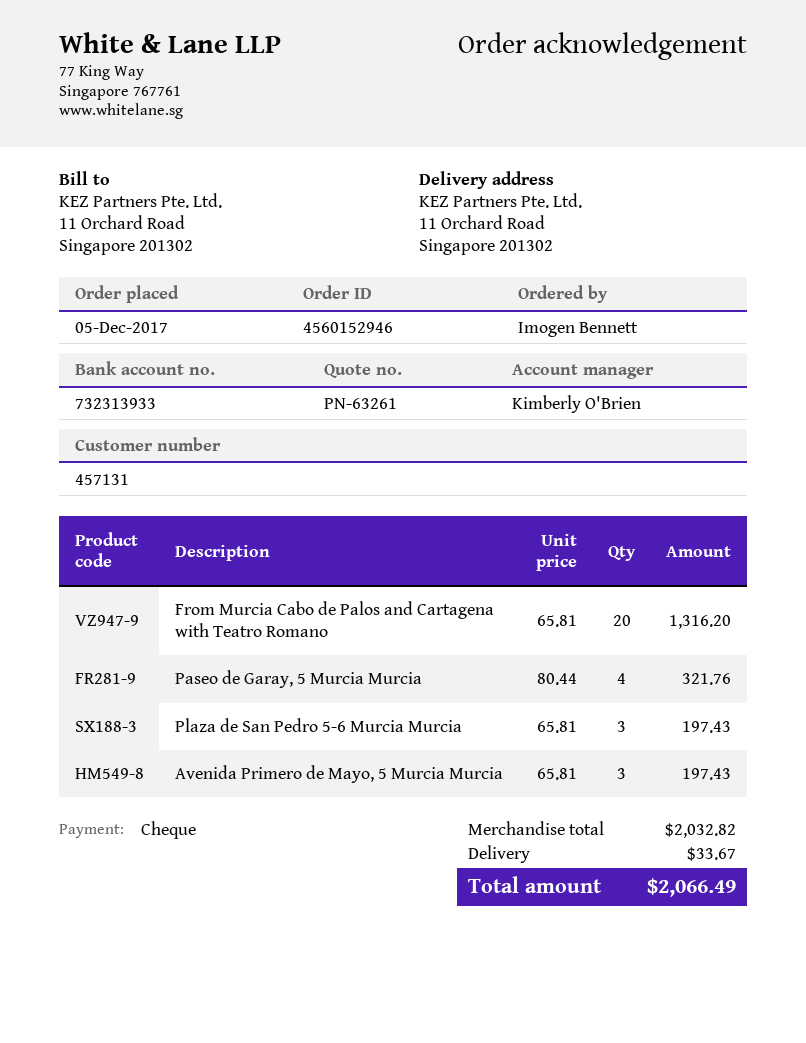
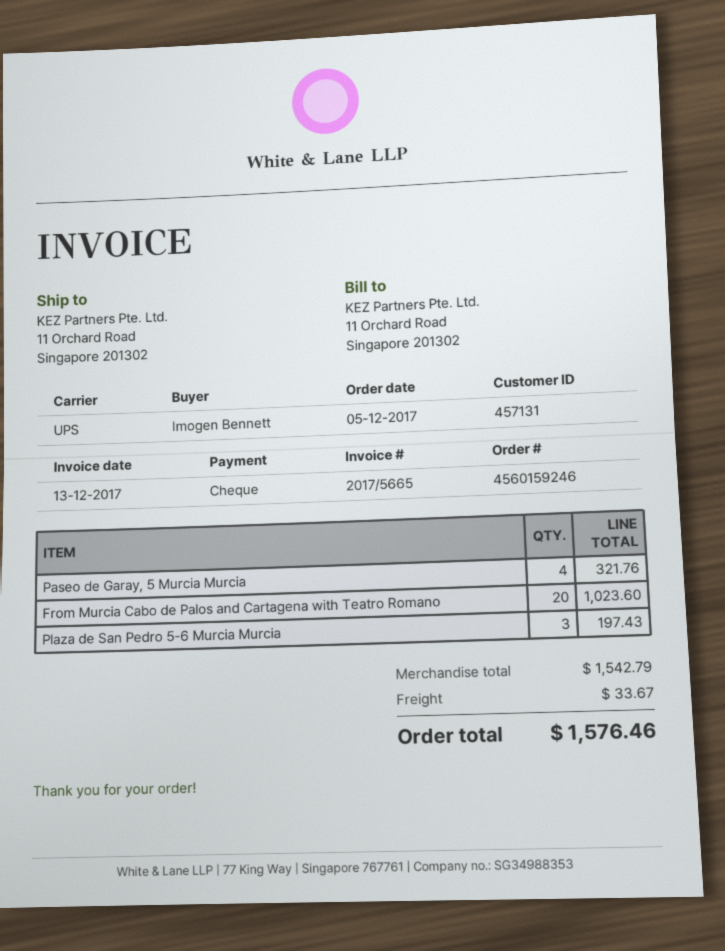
order number: 4560152946 -> 4560159246
From Murcia Cabo de Palos and Cartagena with Teatro Romano: 20 for 1316.20 -> 20 for 1023.60
Avenida Primero de Mayo, 5 Murcia Murcia: 3 for 197.43 -> none
subtotal: 2032.82 -> 1542.79
total: 2066.49 -> 1576.46

